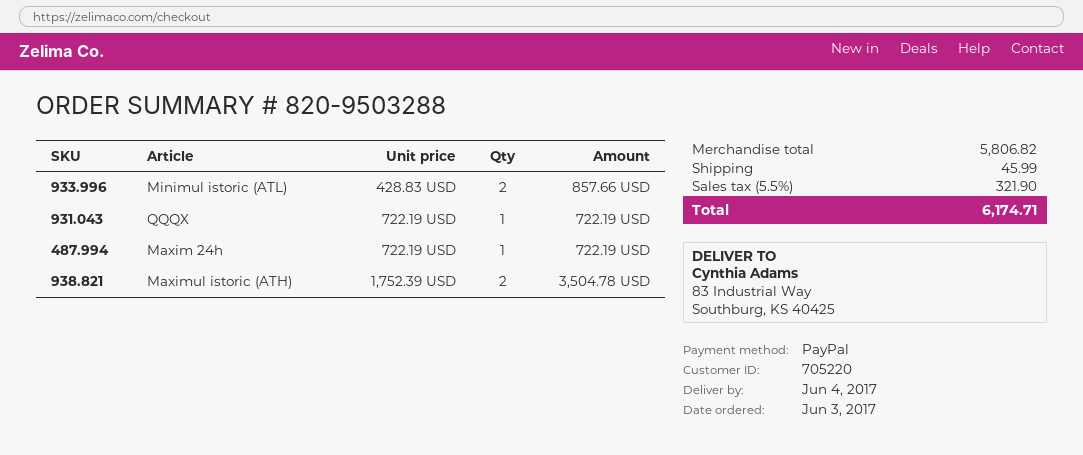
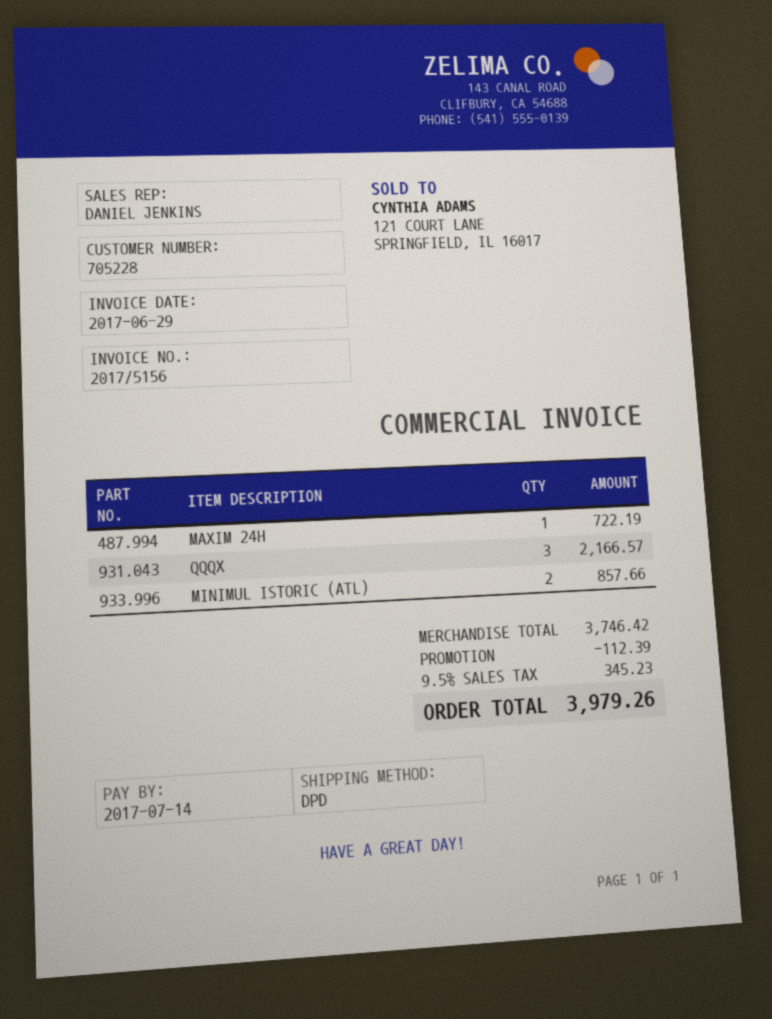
customer number: 705220 -> 705228
QQQX: 1 for 722.19 -> 3 for 2166.57
Maximul istoric (ATH): 2 for 3504.78 -> none
subtotal: 5806.82 -> 3746.42
discount: none -> 112.39
shipping: 45.99 -> none
tax: 5.5% = 321.90 -> 9.5% = 345.23
total: 6174.71 -> 3979.26

